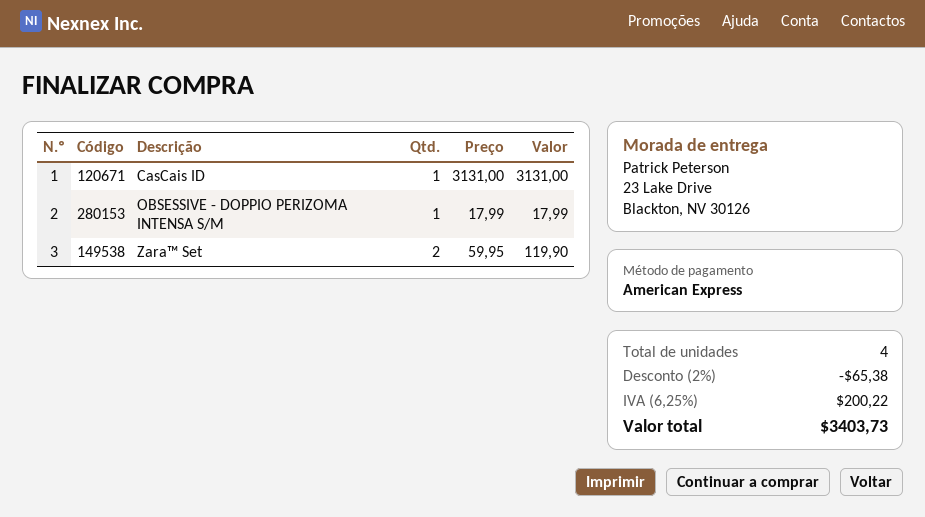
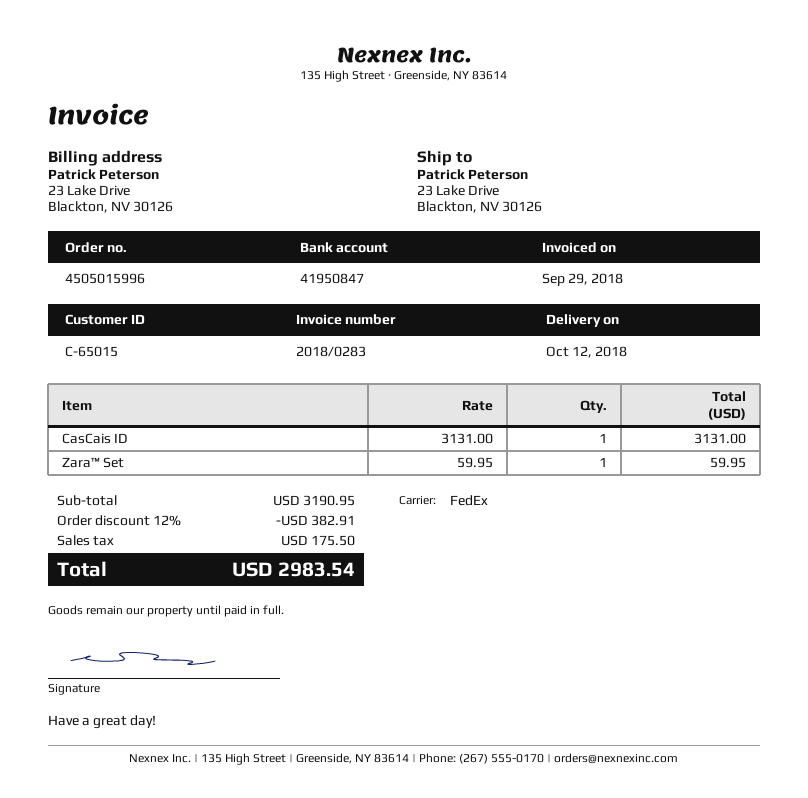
OBSESSIVE - DOPPIO PERIZOMA INTENSA S/M: 1 x 17.99 = 17.99 -> none
Zara™ Set: 2 x 59.95 = 119.90 -> 1 x 59.95 = 59.95
discount: 2% = 65.38 -> 12% = 382.91
tax: 200.22 -> 175.50
total: 3403.73 -> 2983.54

